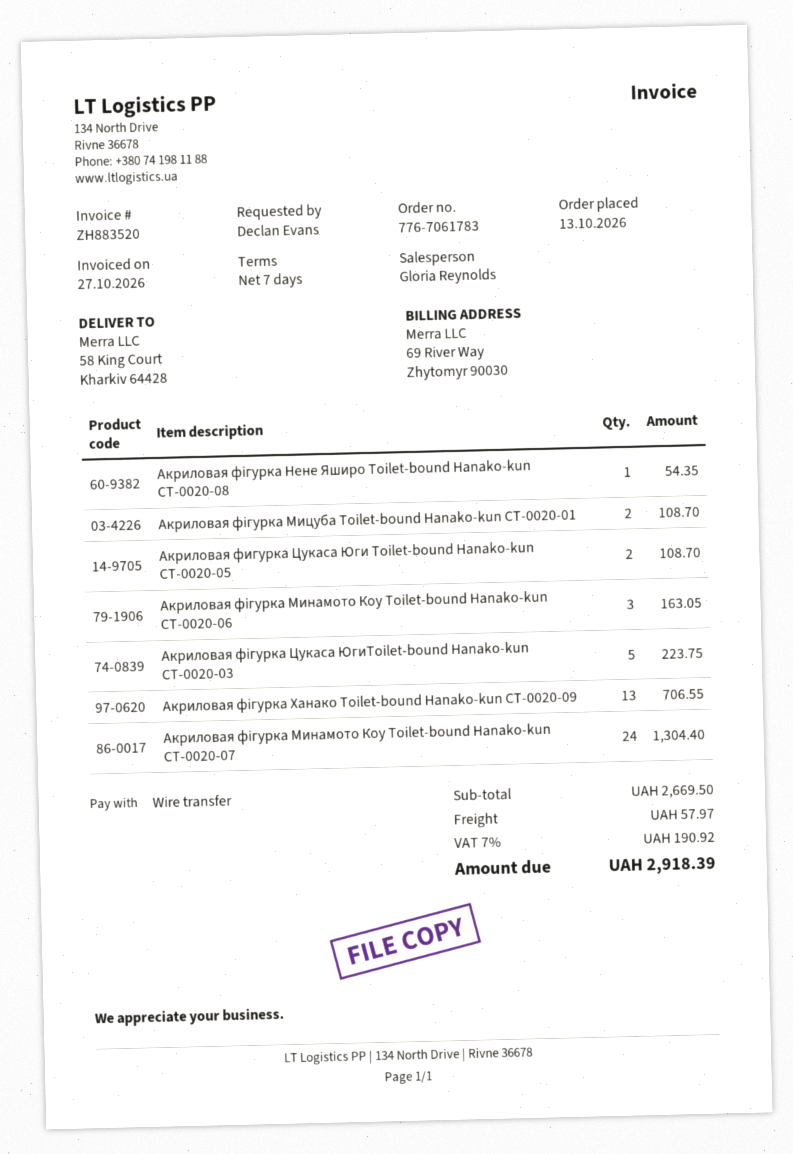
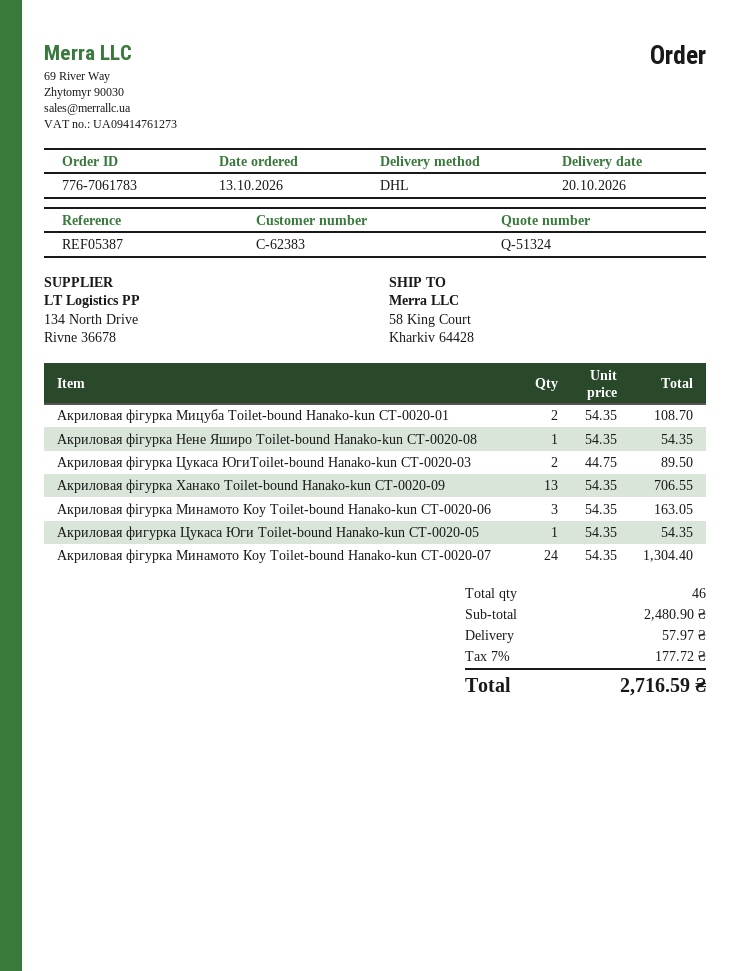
Акриловая фигурка Цукаса Юги Toilet-bound Hanako-kun СТ-0020-05: 2 for 108.70 -> 1 for 54.35
Акриловая фігурка Цукаса ЮгиToilet-bound Hanako-kun СТ-0020-03: 5 for 223.75 -> 2 for 89.50
subtotal: 2669.50 -> 2480.90
tax: 7% = 190.92 -> 7% = 177.72
total: 2918.39 -> 2716.59

